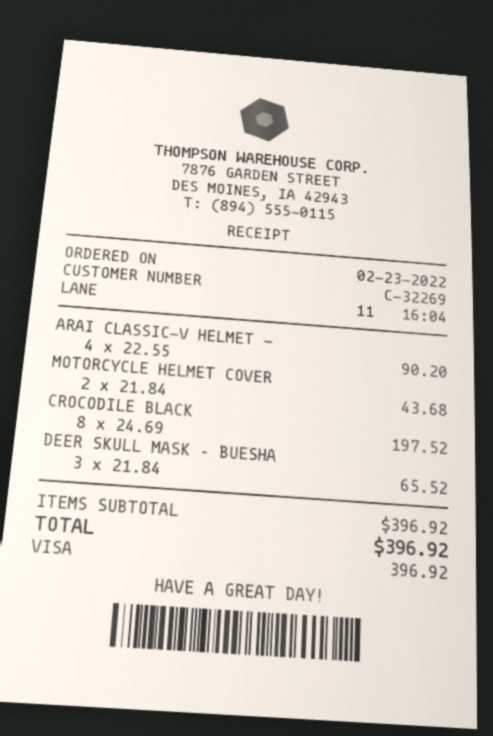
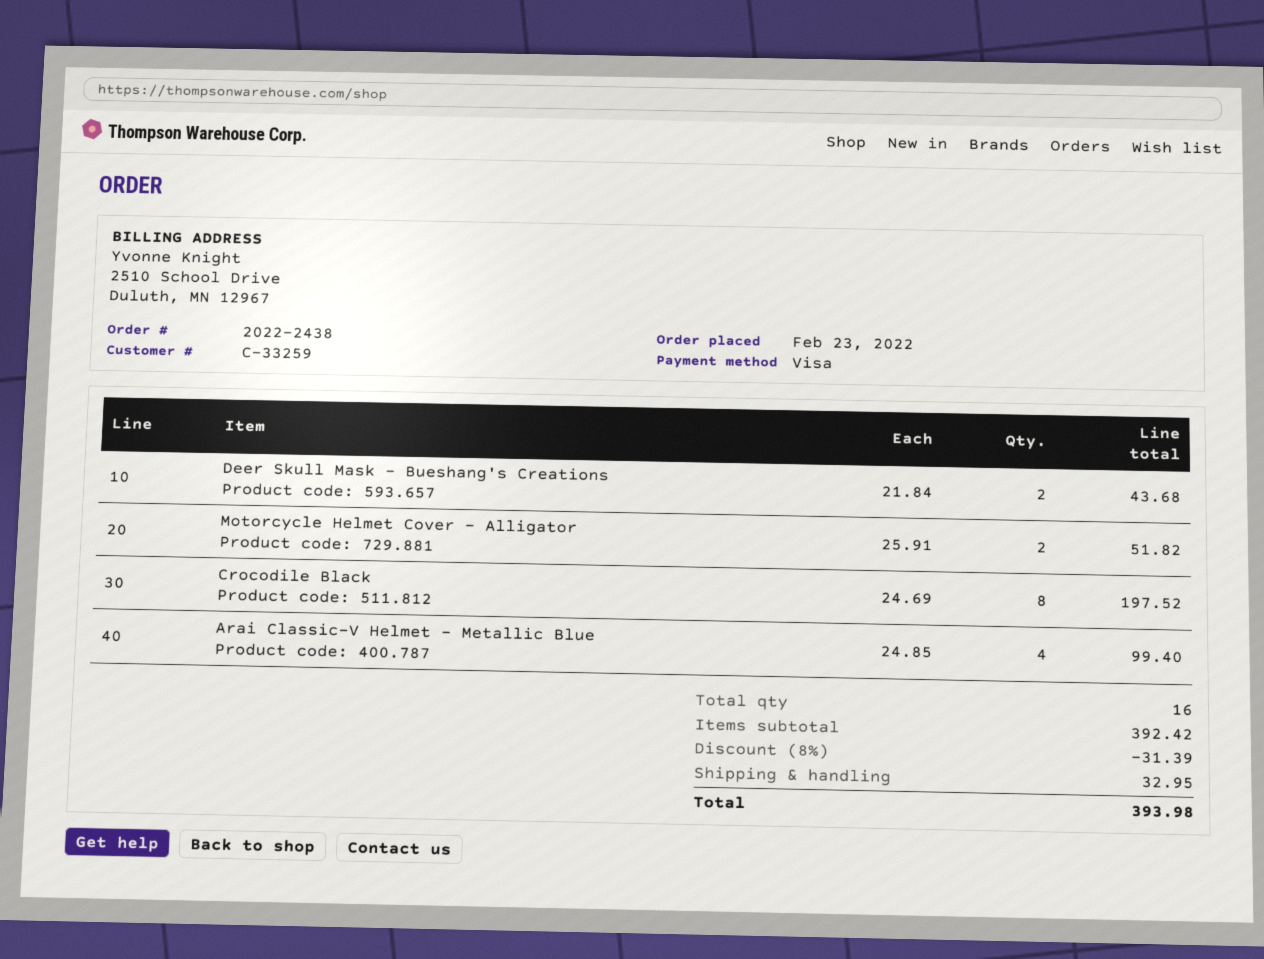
customer number: C-32269 -> C-33259
ARAI CLASSIC-V HELMET -: 4 x 22.55 = 90.20 -> 4 x 24.85 = 99.40
MOTORCYCLE HELMET COVER: 2 x 21.84 = 43.68 -> 2 x 25.91 = 51.82
DEER SKULL MASK – BUESHA: 3 x 21.84 = 65.52 -> 2 x 21.84 = 43.68
subtotal: 396.92 -> 392.42
discount: none -> 8% = 31.39
shipping: none -> 32.95
total: 396.92 -> 393.98

